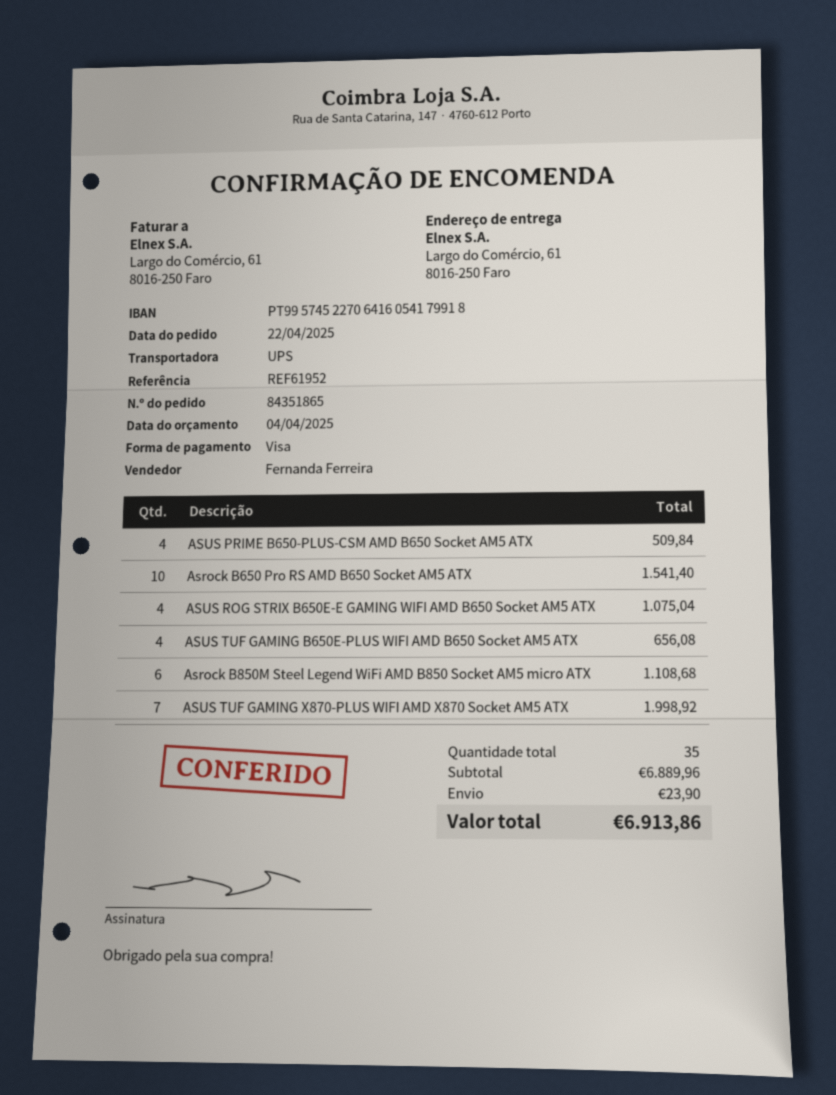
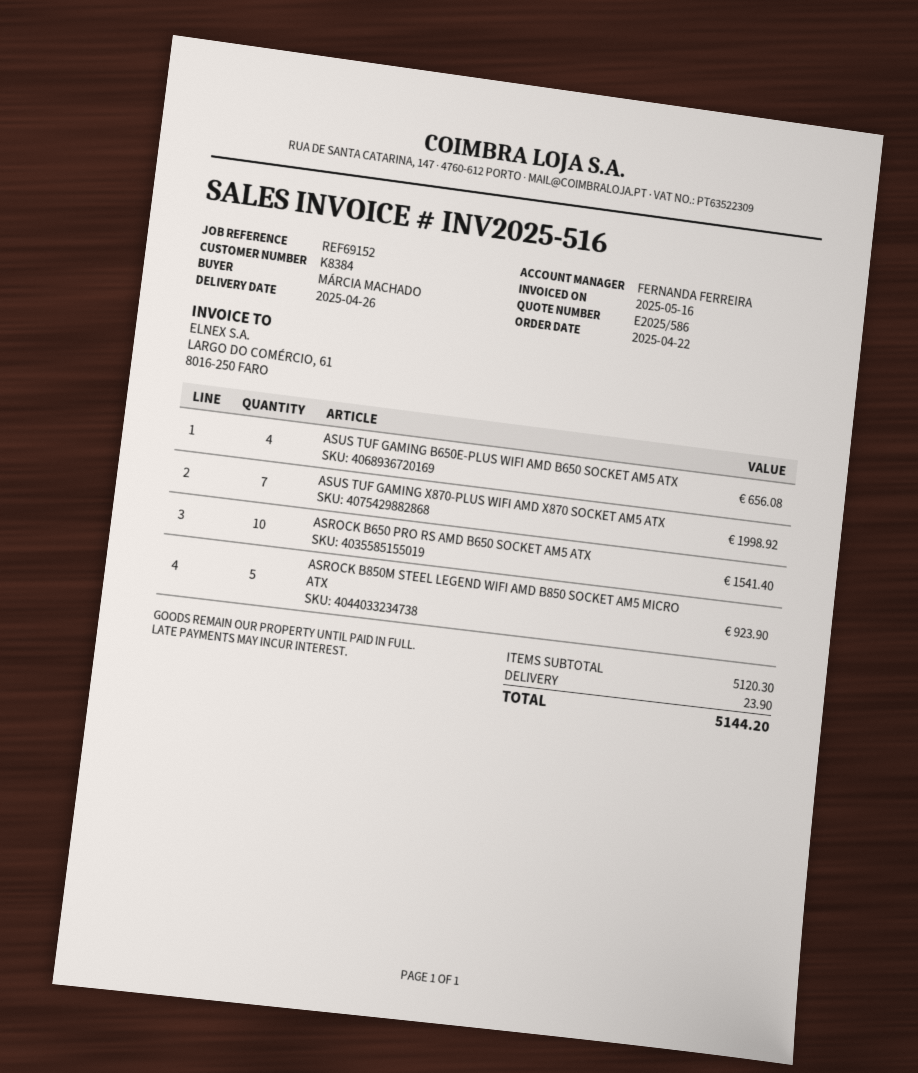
reference: REF61952 -> REF69152
ASUS PRIME B650-PLUS-CSM AMD B650 Socket AM5 ATX: 4 for 509.84 -> none
ASUS ROG STRIX B650E-E GAMING WIFI AMD B650 Socket AM5 ATX: 4 for 1075.04 -> none
Asrock B850M Steel Legend WiFi AMD B850 Socket AM5 micro ATX: 6 for 1108.68 -> 5 for 923.90
subtotal: 6889.96 -> 5120.30
total: 6913.86 -> 5144.20

